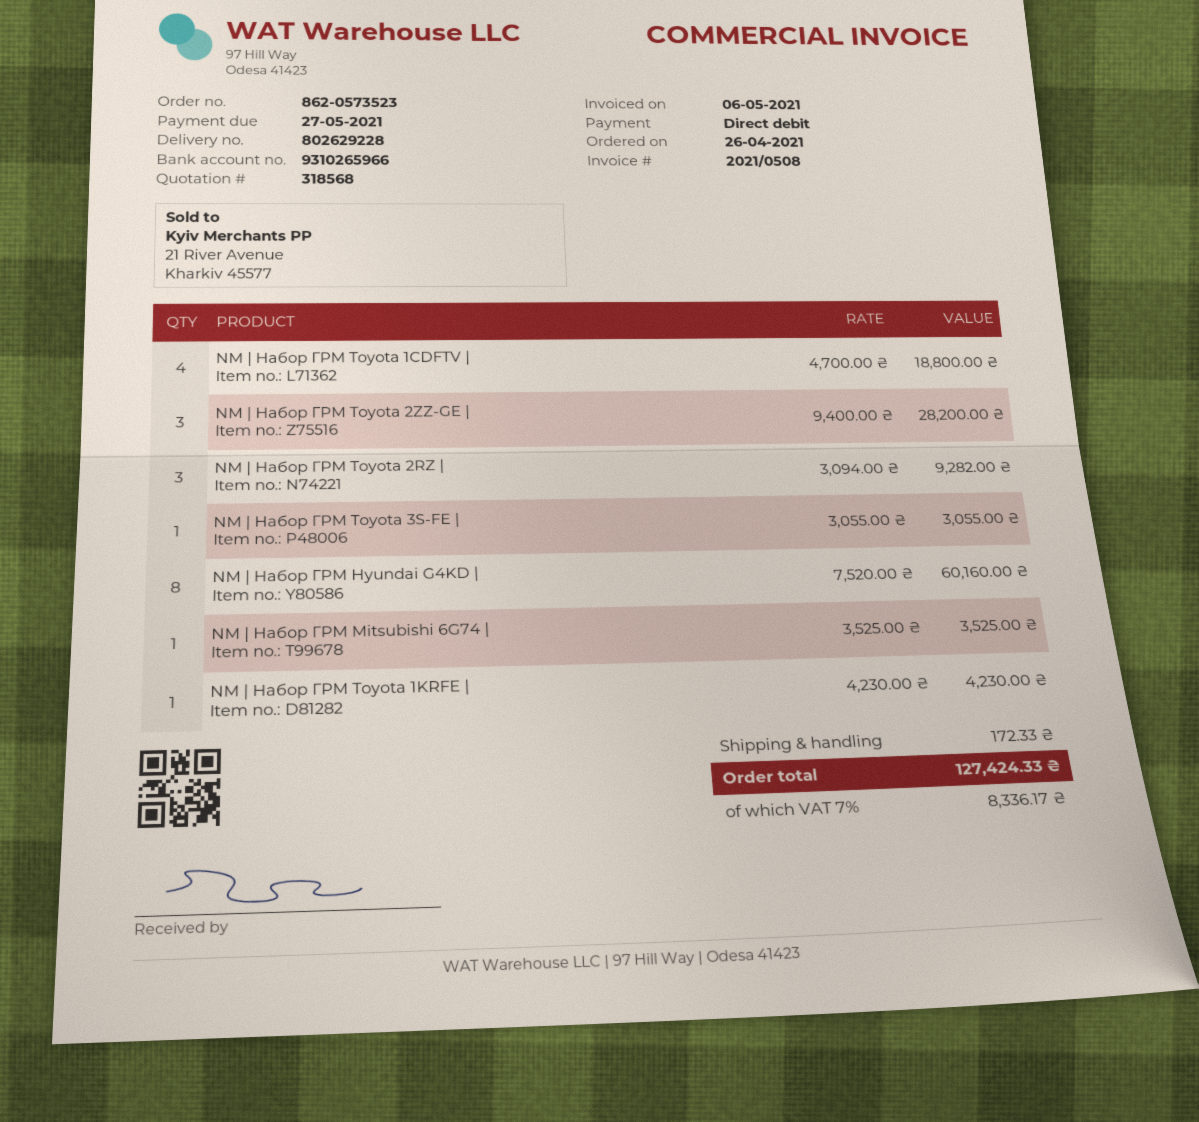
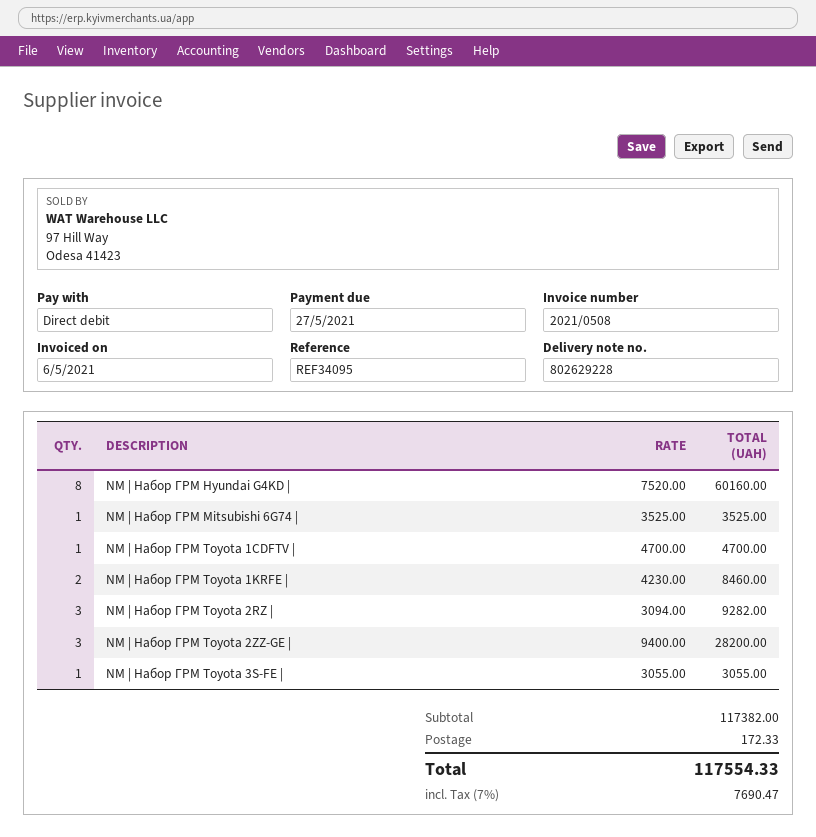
NM | Набор ГРМ Toyota 1CDFTV |: 4 x 4700.00 = 18800.00 -> 1 x 4700.00 = 4700.00
NM | Набор ГРМ Toyota 1KRFE |: 1 x 4230.00 = 4230.00 -> 2 x 4230.00 = 8460.00
tax: 7% = 8336.17 -> 7% = 7690.47
total: 127424.33 -> 117554.33

